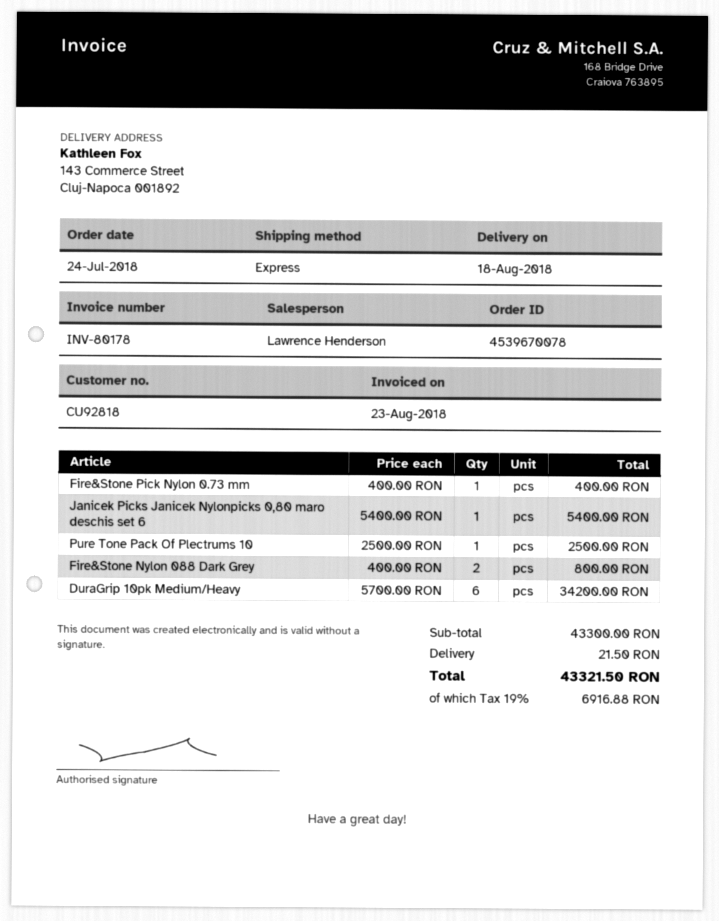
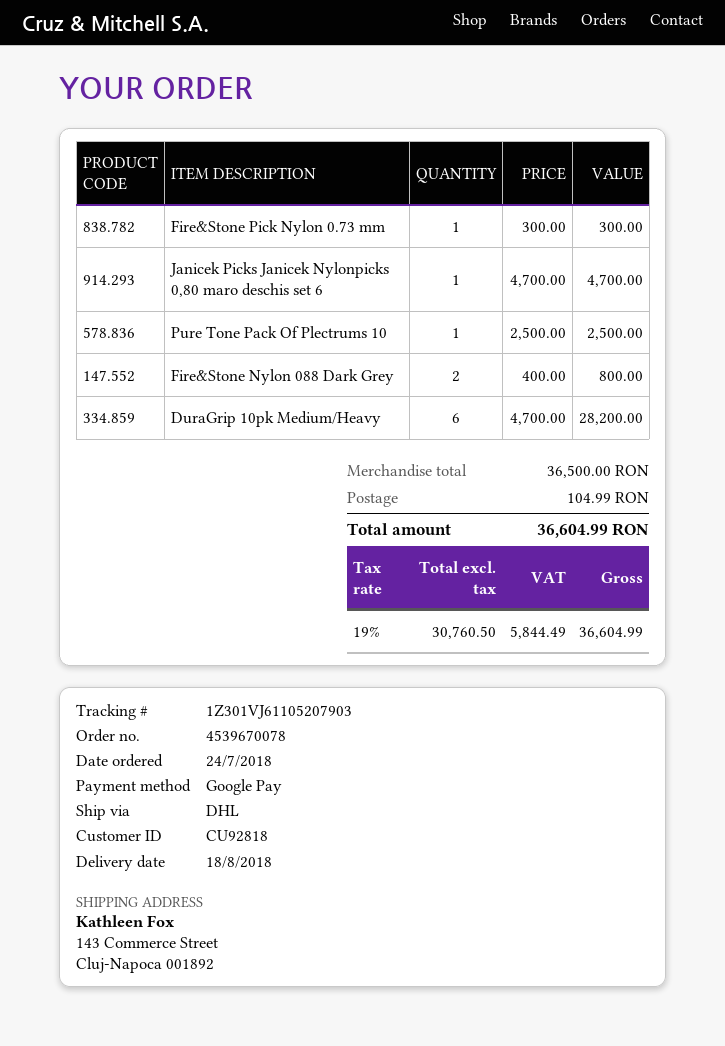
shipping method: express -> DHL
Fire&Stone Pick Nylon 0.73 mm: 1 x 400.00 = 400.00 -> 1 x 300.00 = 300.00
Janicek Picks Janicek Nylonpicks 0,80 maro deschis set 6: 1 x 5400.00 = 5400.00 -> 1 x 4700.00 = 4700.00
DuraGrip 10pk Medium/Heavy: 6 x 5700.00 = 34200.00 -> 6 x 4700.00 = 28200.00
subtotal: 43300.00 -> 36500.00
shipping: 21.50 -> 104.99
tax: 19% = 6916.88 -> 19% = 5844.49
total: 43321.50 -> 36604.99

